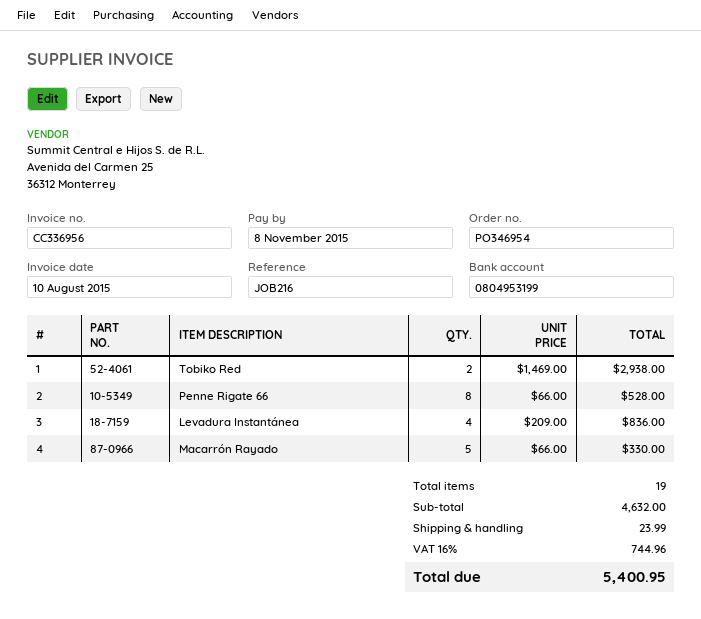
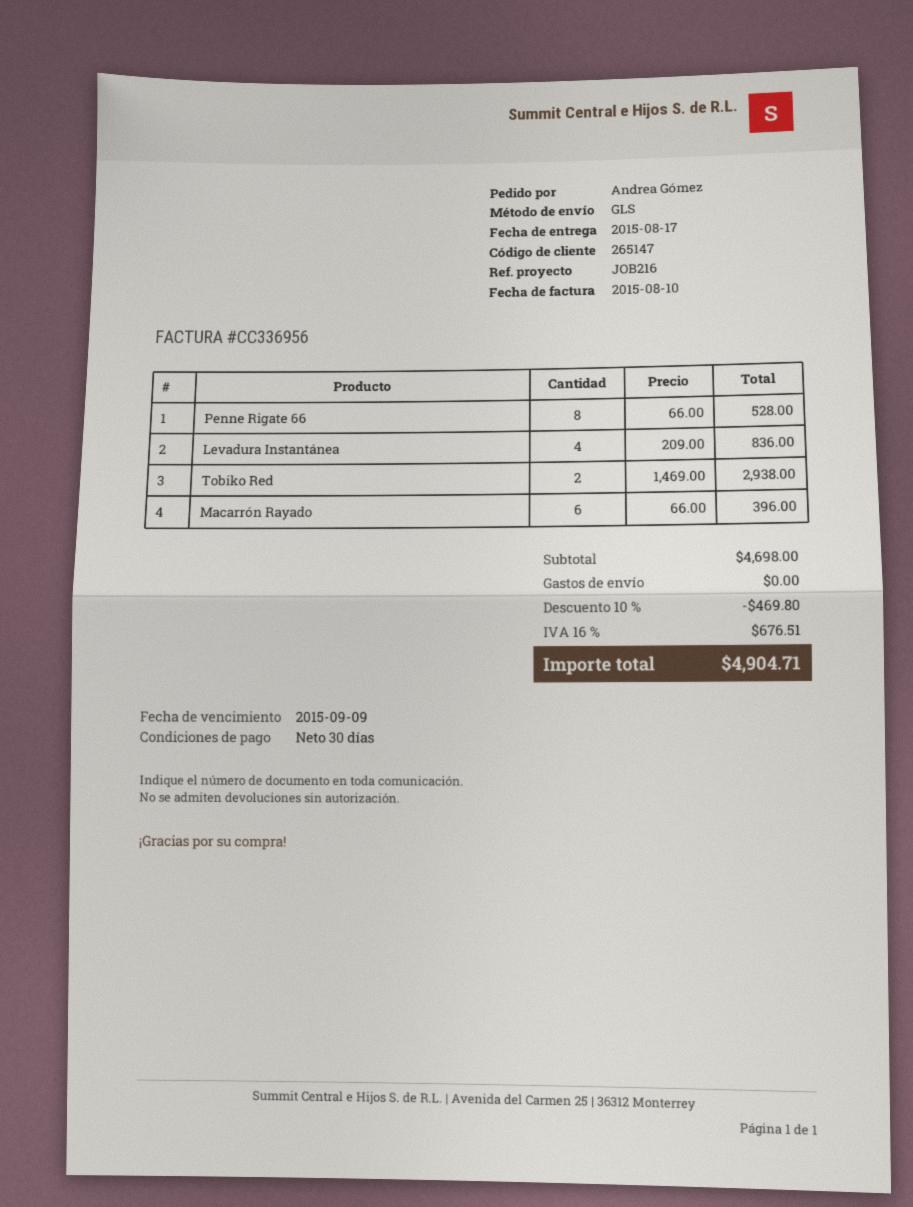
due date: 2015-11-08 -> 2015-09-09
Macarrón Rayado: 5 x 66.00 = 330.00 -> 6 x 66.00 = 396.00
subtotal: 4632.00 -> 4698.00
discount: none -> 10% = 469.80
shipping: 23.99 -> 0.00
tax: 16% = 744.96 -> 16% = 676.51
total: 5400.95 -> 4904.71

